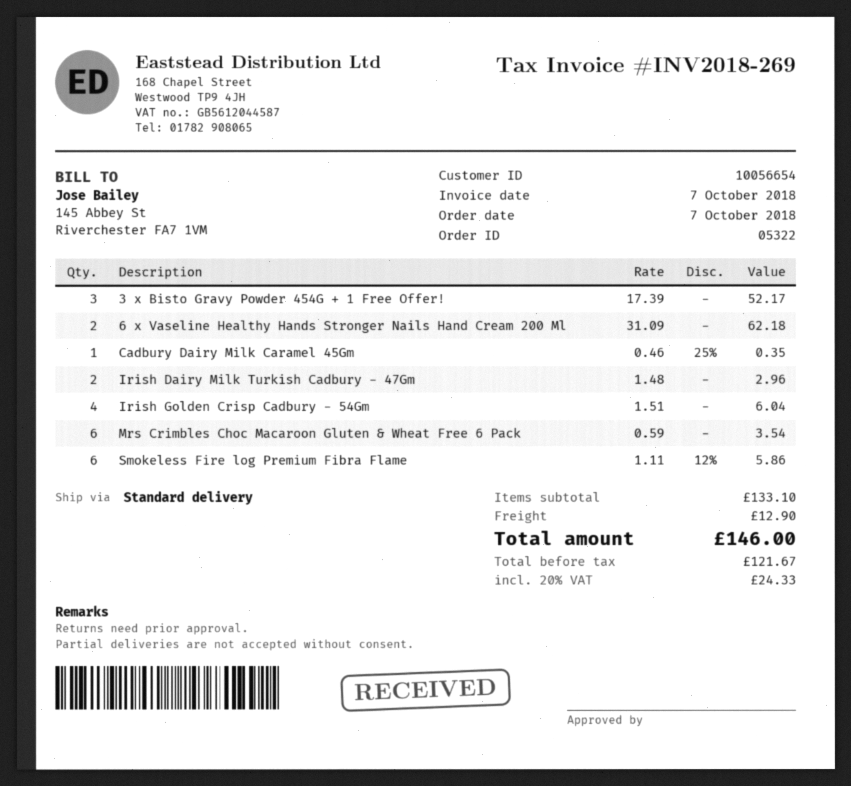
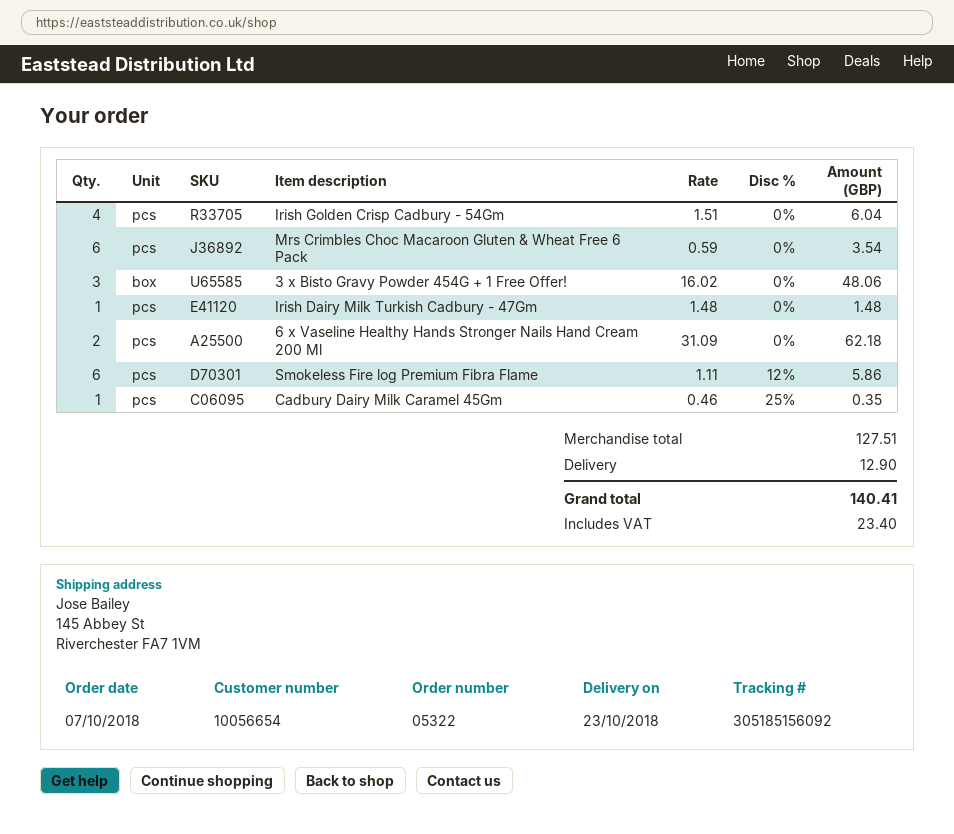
3 x Bisto Gravy Powder 454G + 1 Free Offer!: 3 x 17.39 = 52.17 -> 3 x 16.02 = 48.06
Irish Dairy Milk Turkish Cadbury - 47Gm: 2 x 1.48 = 2.96 -> 1 x 1.48 = 1.48
subtotal: 133.10 -> 127.51
tax: 24.33 -> 23.40
total: 146.00 -> 140.41

